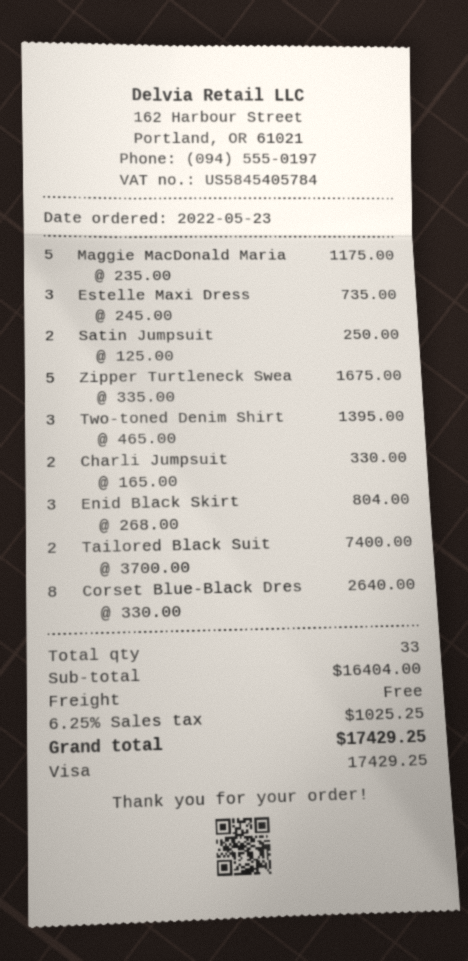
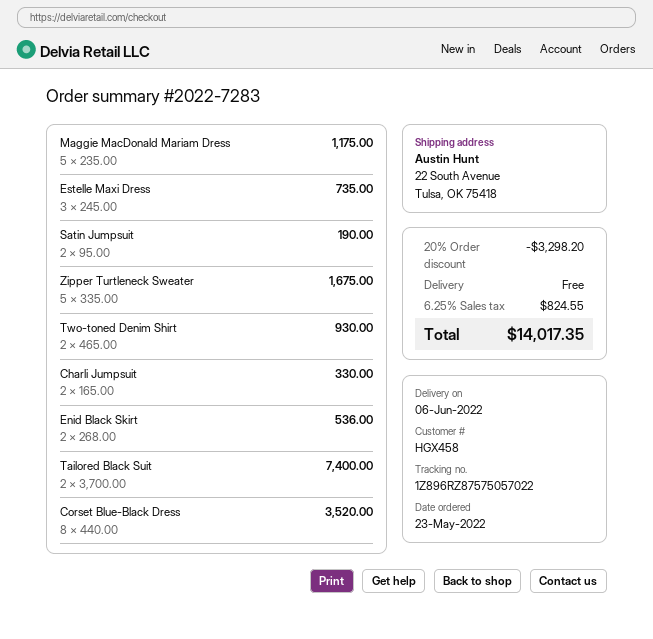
Satin Jumpsuit: 2 x 125.00 = 250.00 -> 2 x 95.00 = 190.00
Two-toned Denim Shirt: 3 x 465.00 = 1395.00 -> 2 x 465.00 = 930.00
Enid Black Skirt: 3 x 268.00 = 804.00 -> 2 x 268.00 = 536.00
Corset Blue-Black Dres: 8 x 330.00 = 2640.00 -> 8 x 440.00 = 3520.00
discount: none -> 20% = 3298.20
tax: 6.25% = 1025.25 -> 6.25% = 824.55
total: 17429.25 -> 14017.35

